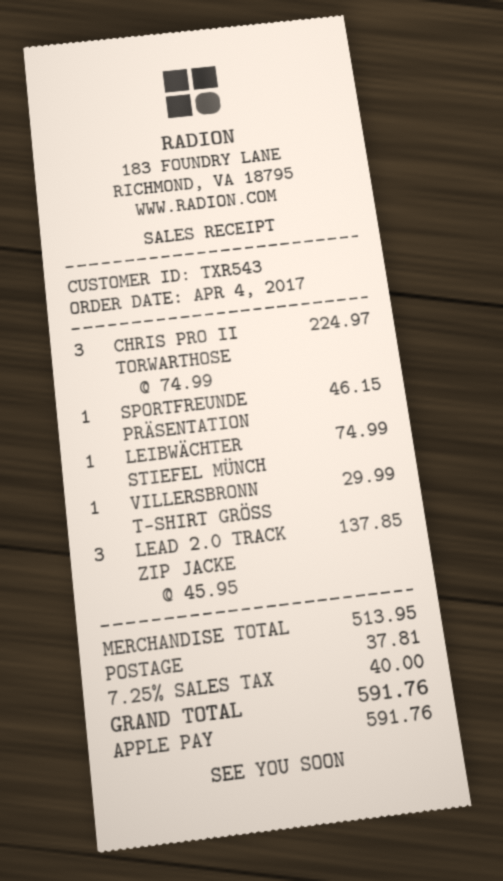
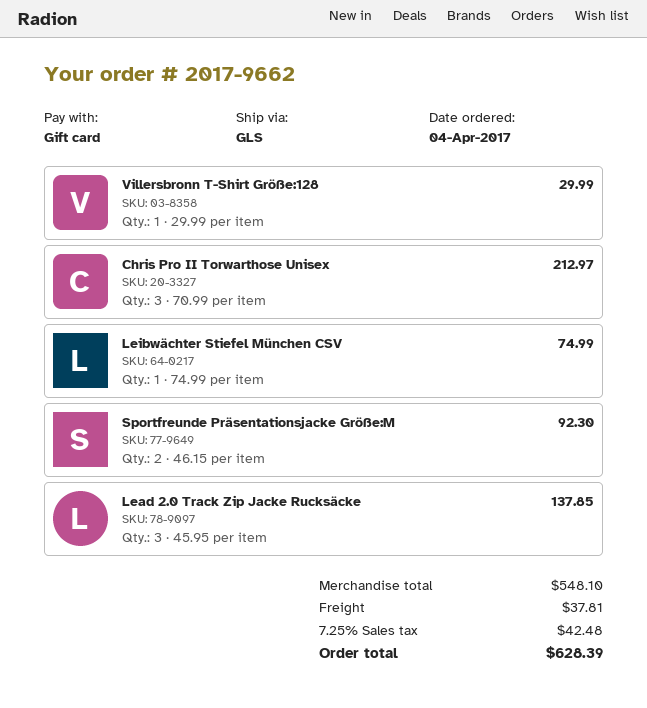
payment method: Apple Pay -> gift card
CHRIS PRO II TORWARTHOSE: 3 x 74.99 = 224.97 -> 3 x 70.99 = 212.97
SPORTFREUNDE PRÄSENTATION: 1 x 46.15 = 46.15 -> 2 x 46.15 = 92.30
subtotal: 513.95 -> 548.10
tax: 7.25% = 40.00 -> 7.25% = 42.48
total: 591.76 -> 628.39

